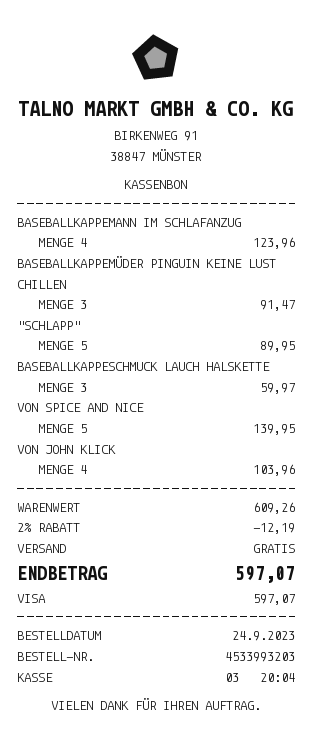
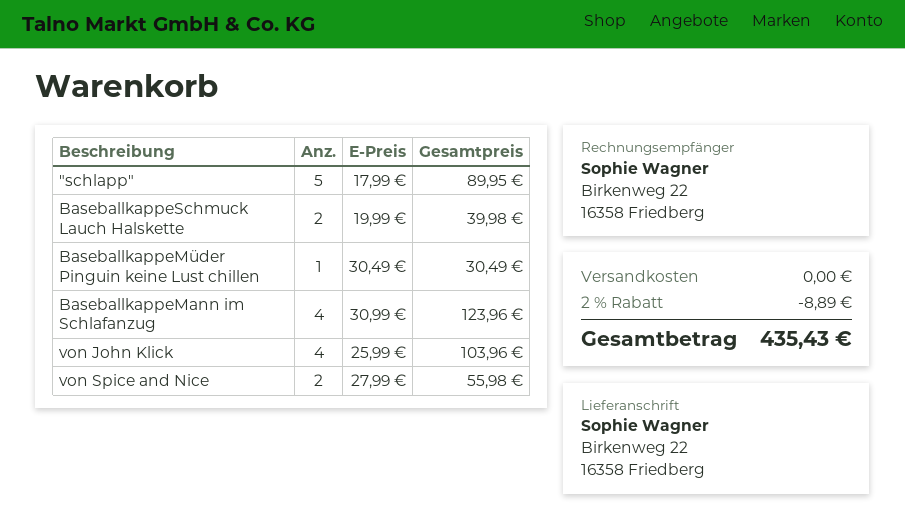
BASEBALLKAPPEMÜDER PINGUIN KEINE LUST CHILLEN: 3 for 91.47 -> 1 for 30.49
BASEBALLKAPPESCHMUCK LAUCH HALSKETTE: 3 for 59.97 -> 2 for 39.98
VON SPICE AND NICE: 5 for 139.95 -> 2 for 55.98
discount: 2% = 12.19 -> 2% = 8.89
total: 597.07 -> 435.43

